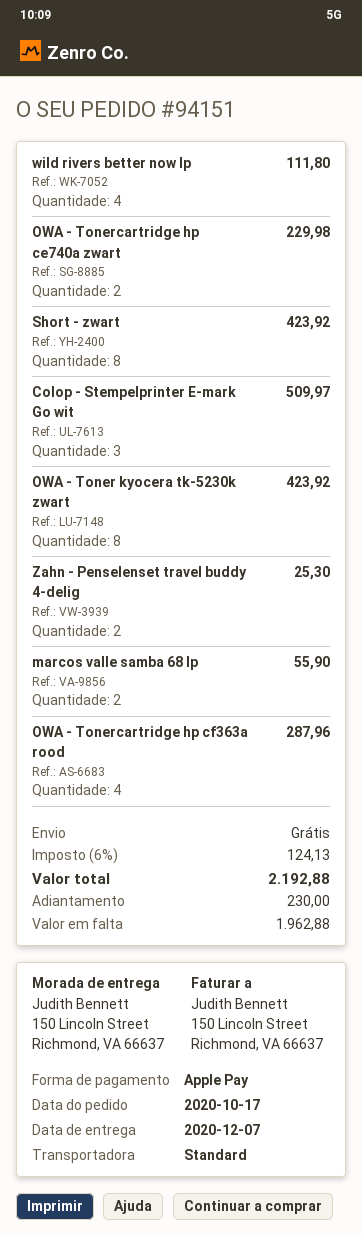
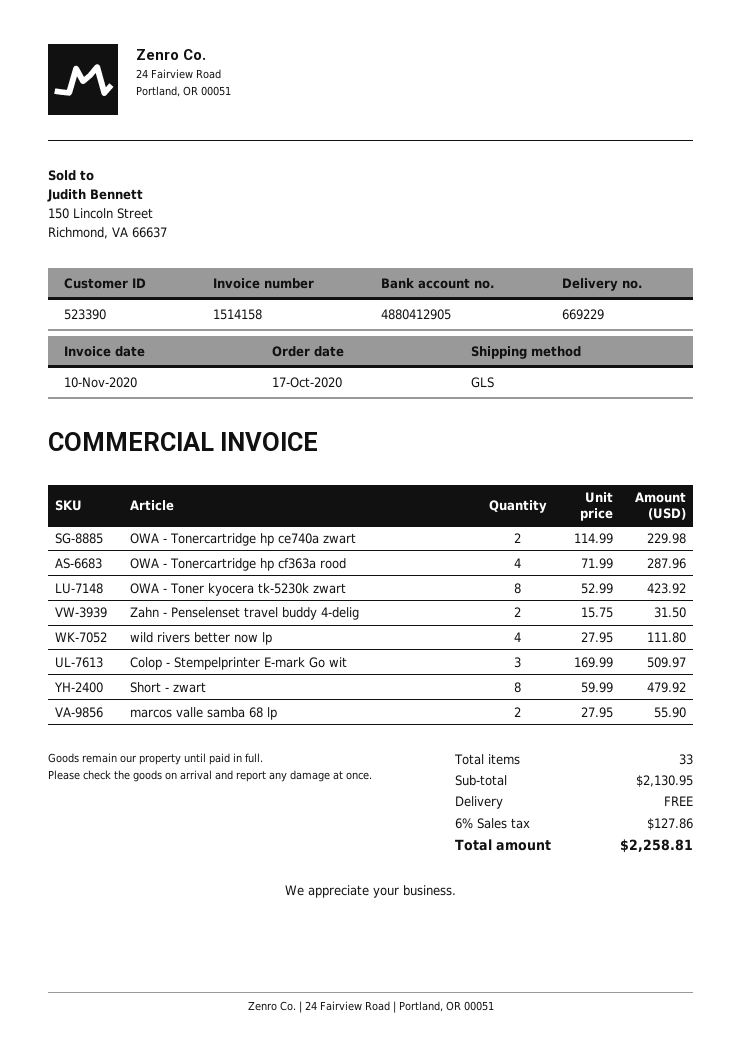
shipping method: standard -> GLS
Short - zwart: 8 for 423.92 -> 8 for 479.92
Zahn - Penselenset travel buddy 4-delig: 2 for 25.30 -> 2 for 31.50
tax: 6% = 124.13 -> 6% = 127.86
total: 2192.88 -> 2258.81

